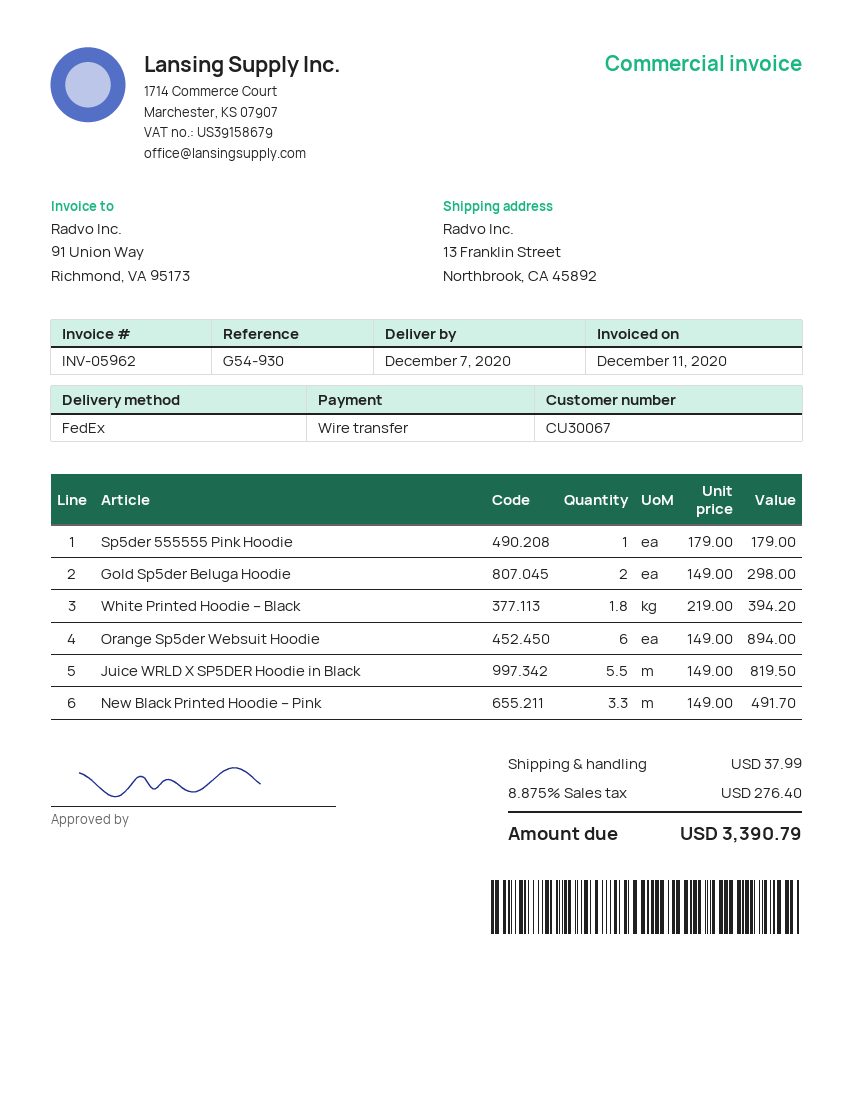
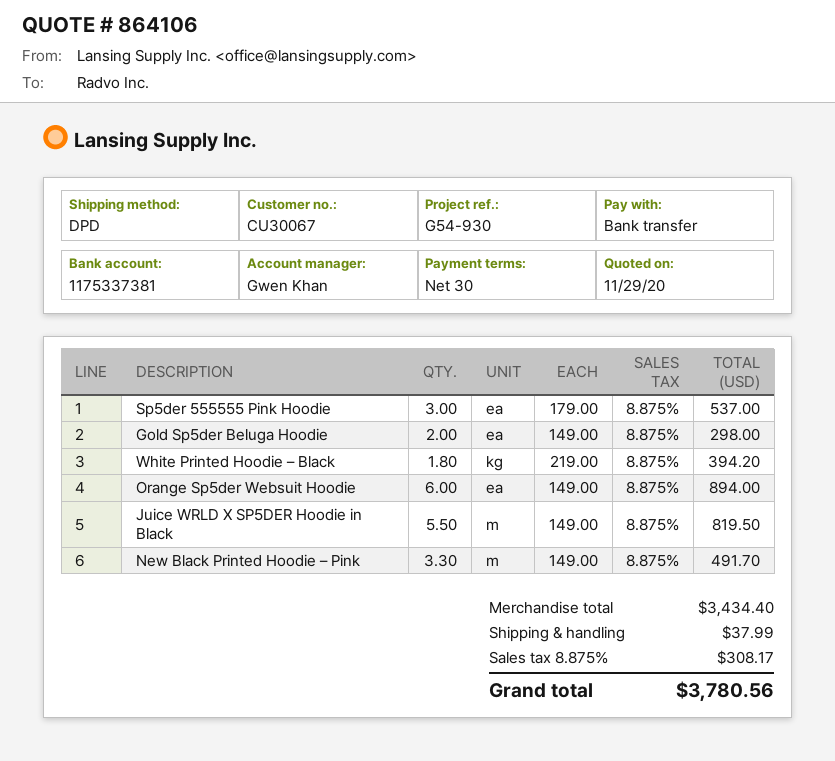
shipping method: FedEx -> DPD
Sp5der 555555 Pink Hoodie: 1 x 179.00 = 179.00 -> 3 x 179.00 = 537.00
tax: 8.875% = 276.40 -> 8.875% = 308.17
total: 3390.79 -> 3780.56

